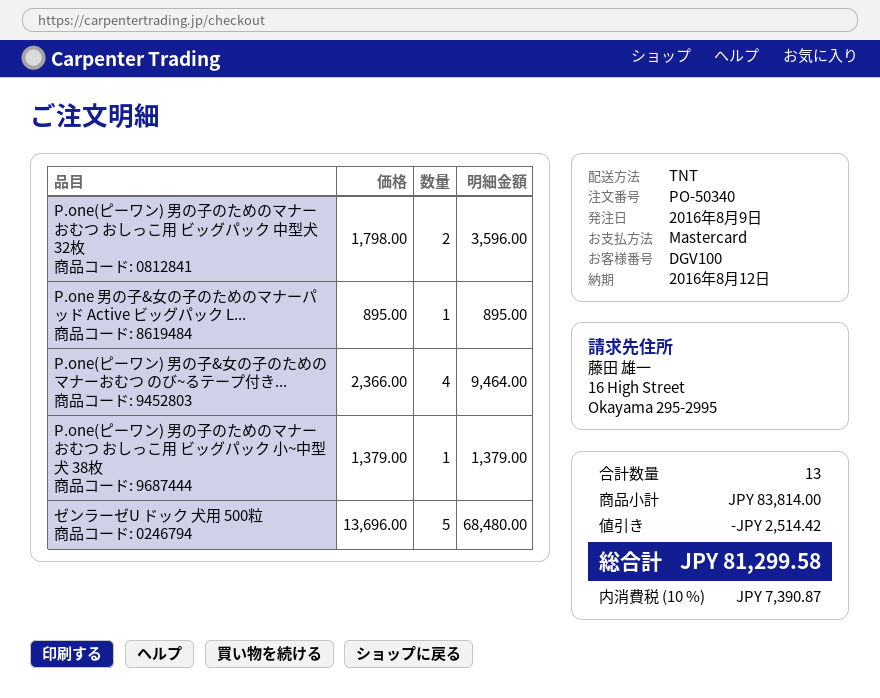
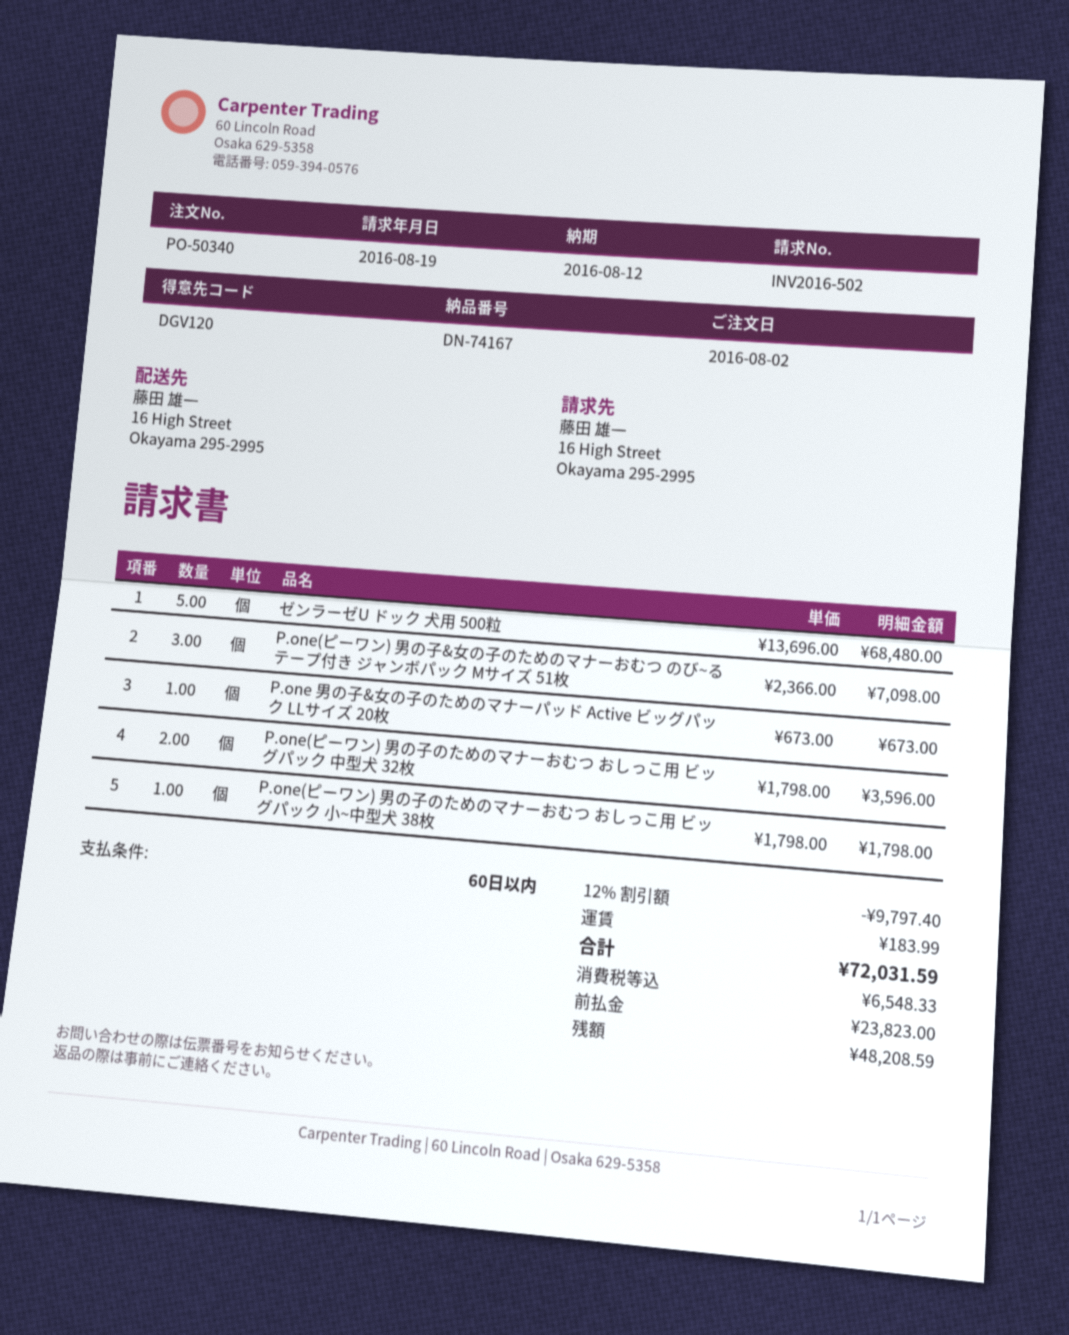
order date: 2016-08-09 -> 2016-08-02
customer number: DGV100 -> DGV120
P.one 男の子&女の子のためのマナーパッド Active ビッグパック L...: 1 x 895.00 = 895.00 -> 1 x 673.00 = 673.00
P.one(ピーワン) 男の子&女の子のためのマナーおむつ のび~るテープ付き...: 4 x 2366.00 = 9464.00 -> 3 x 2366.00 = 7098.00
P.one(ピーワン) 男の子のためのマナーおむつ おしっこ用 ビッグパック 小~中型犬 38枚: 1 x 1379.00 = 1379.00 -> 1 x 1798.00 = 1798.00
discount: 2514.42 -> 9797.40
shipping: none -> 183.99
tax: 7390.87 -> 6548.33
total: 81299.58 -> 72031.59

